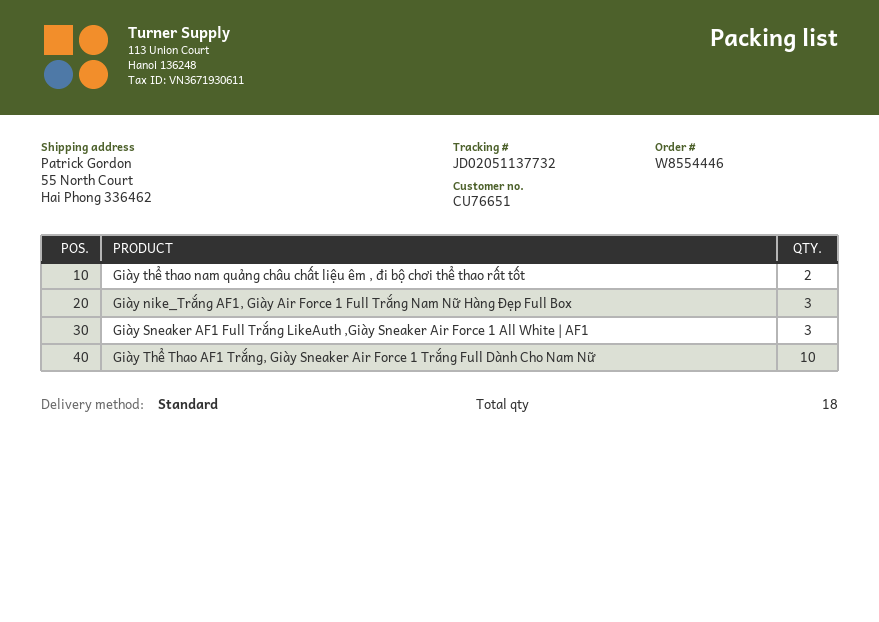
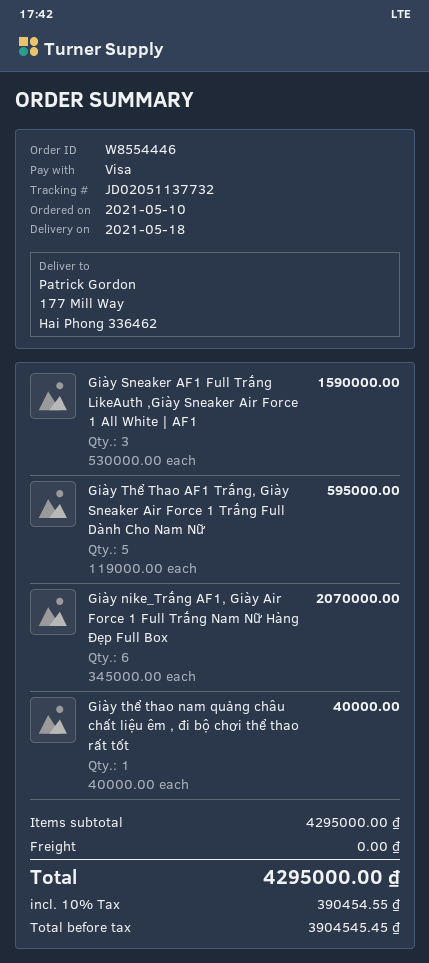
ship to: 55 North Court, Hai Phong 336462 -> 177 Mill Way, Hai Phong 336462
Giày thể thao nam quảng châu chất liệu êm , đi bộ chơi thể thao rất tốt: 2 -> 1
Giày nike_Trắng AF1, Giày Air Force 1 Full Trắng Nam Nữ Hàng Đẹp Full Box: 3 -> 6
Giày Thể Thao AF1 Trắng, Giày Sneaker Air Force 1 Trắng Full Dành Cho Nam Nữ: 10 -> 5

